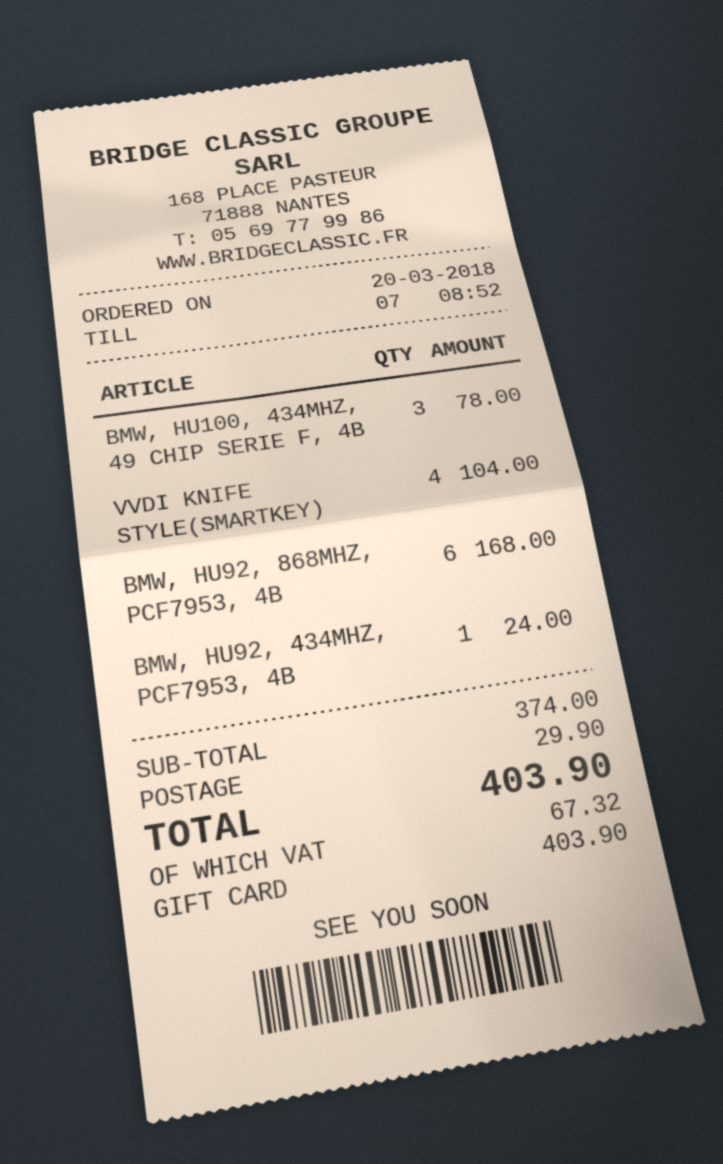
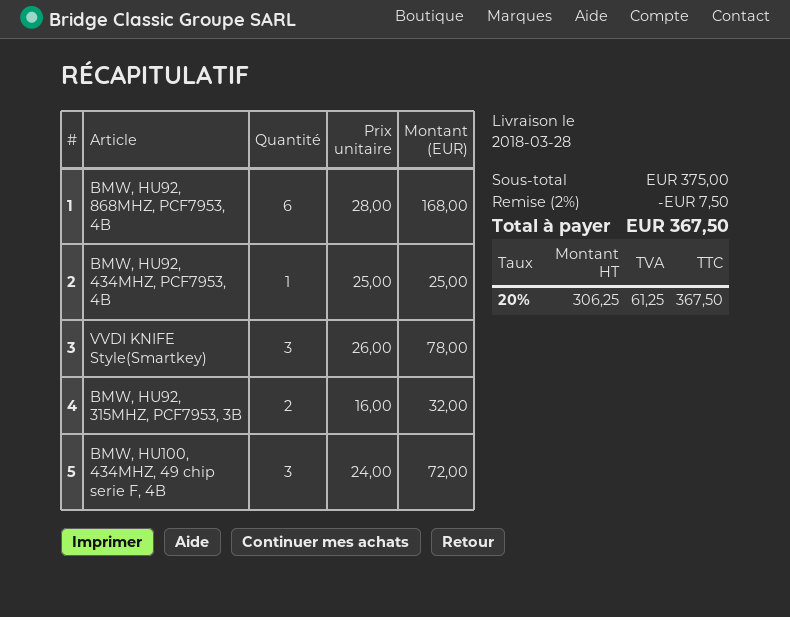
BMW, HU100, 434MHZ, 49 CHIP SERIE F, 4B: 3 for 78.00 -> 3 for 72.00
VVDI KNIFE STYLE(SMARTKEY): 4 for 104.00 -> 3 for 78.00
BMW, HU92, 434MHZ, PCF7953, 4B: 1 for 24.00 -> 1 for 25.00
BMW, HU92, 315MHZ, PCF7953, 3B: none -> 2 for 32.00
subtotal: 374.00 -> 375.00
discount: none -> 2% = 7.50
shipping: 29.90 -> none
tax: 67.32 -> 61.25
total: 403.90 -> 367.50

